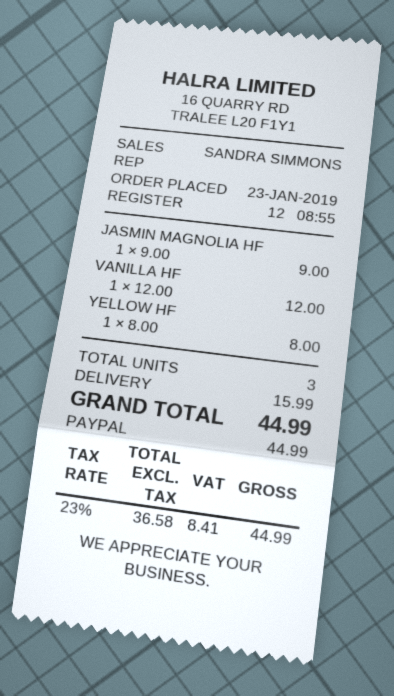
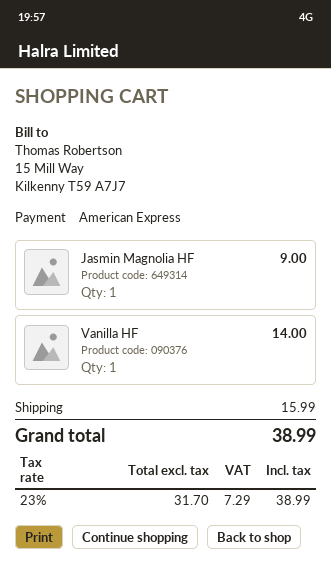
payment method: PayPal -> American Express
VANILLA HF: 1 for 12.00 -> 1 for 14.00
YELLOW HF: 1 for 8.00 -> none
net: 36.58 -> 31.70
tax: 23% = 8.41 -> 23% = 7.29
total: 44.99 -> 38.99

